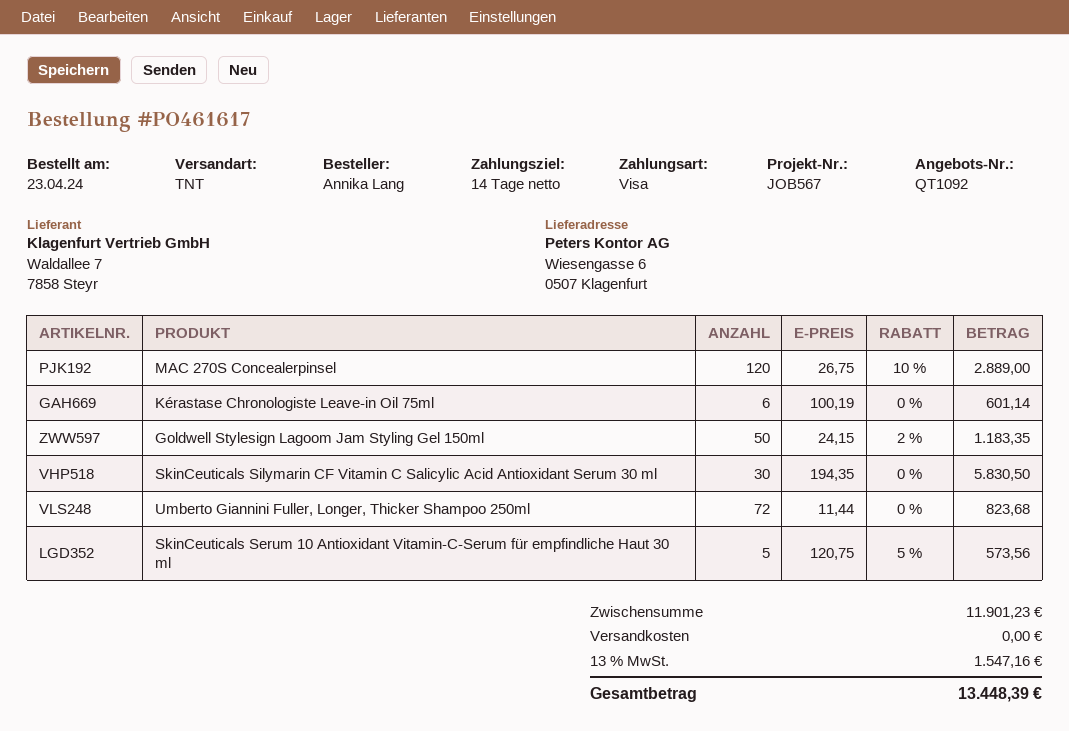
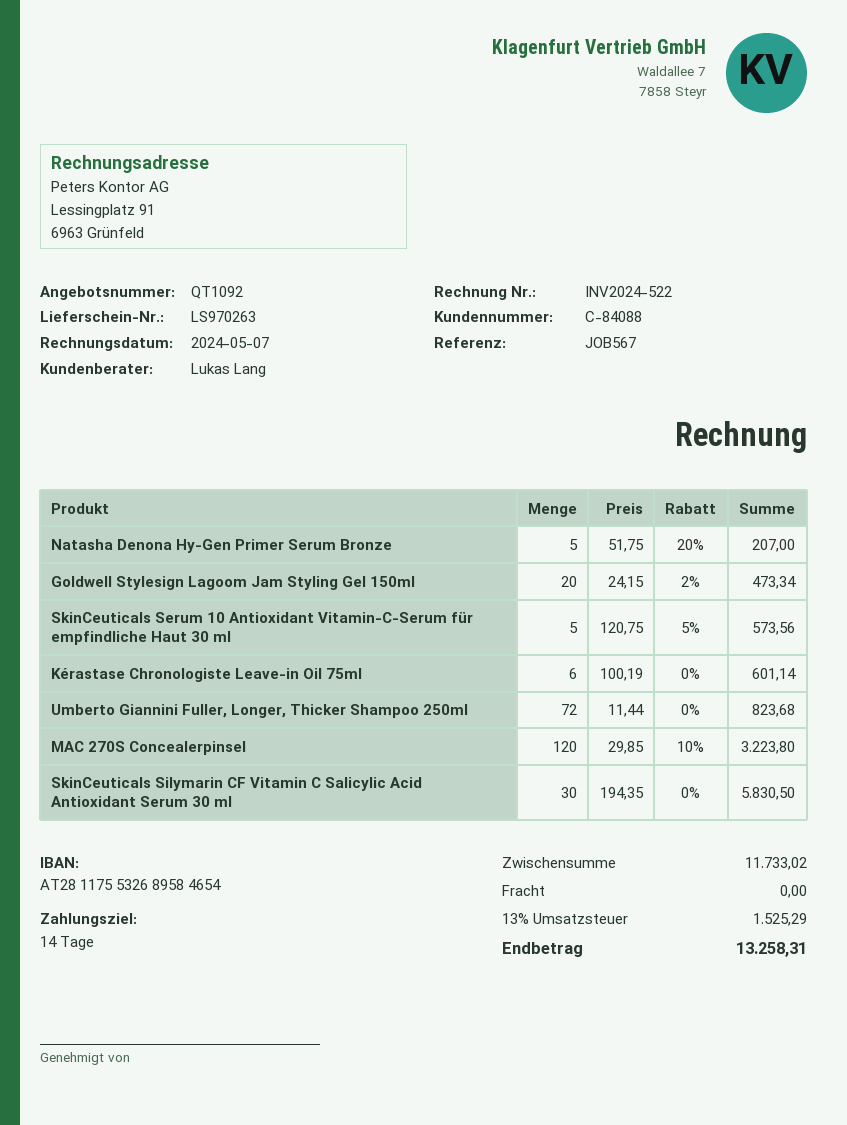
MAC 270S Concealerpinsel: 120 x 26.75 - 10% = 2889.00 -> 120 x 29.85 - 10% = 3223.80
Goldwell Stylesign Lagoom Jam Styling Gel 150ml: 50 x 24.15 - 2% = 1183.35 -> 20 x 24.15 - 2% = 473.34
Natasha Denona Hy-Gen Primer Serum Bronze: none -> 5 x 51.75 - 20% = 207.00
subtotal: 11901.23 -> 11733.02
tax: 13% = 1547.16 -> 13% = 1525.29
total: 13448.39 -> 13258.31

